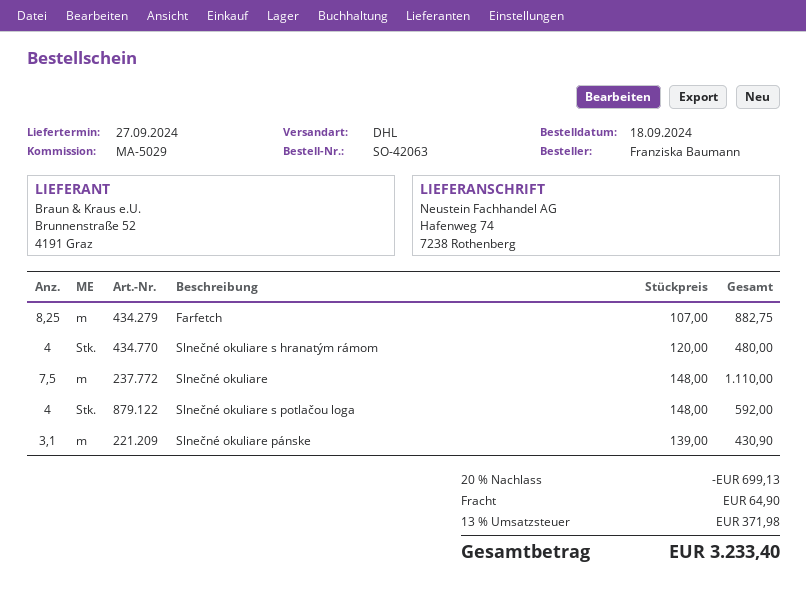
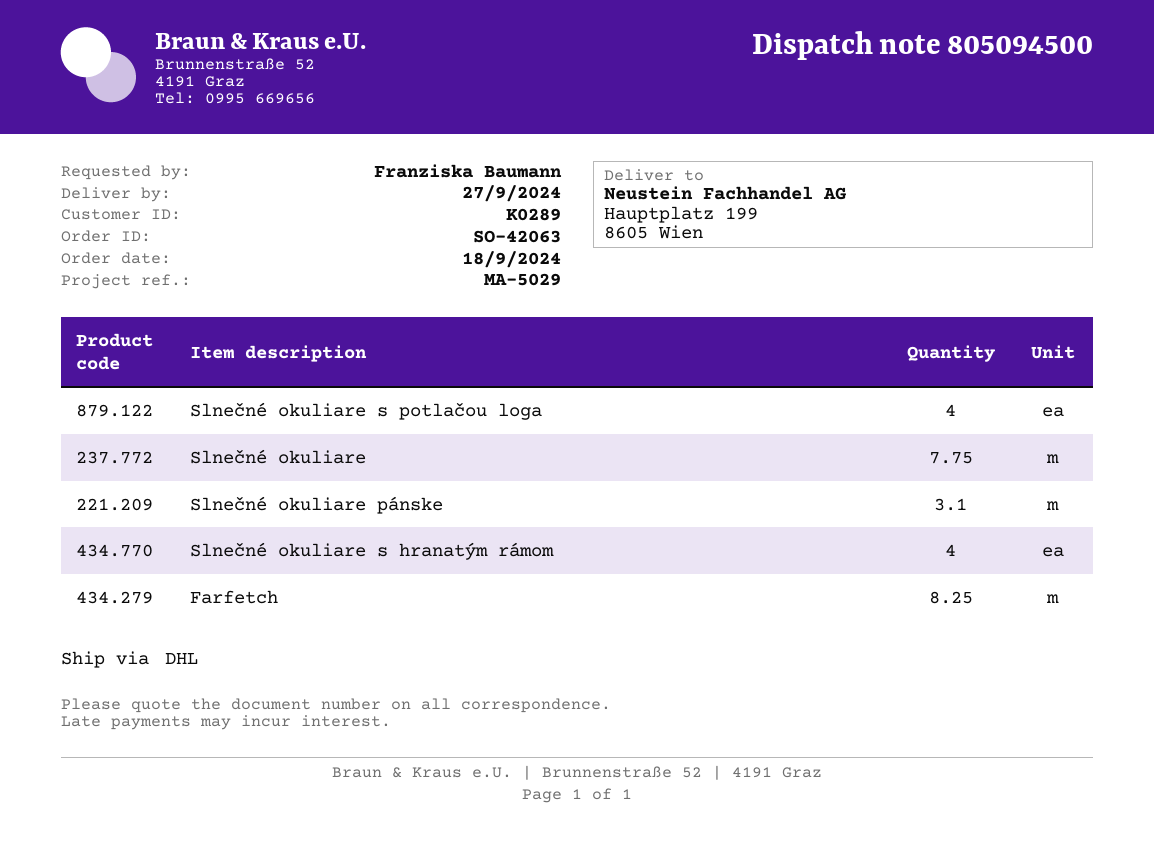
ship to: Hafenweg 74, 7238 Rothenberg -> Hauptplatz 199, 8605 Wien
Slnečné okuliare: 7.5 -> 7.75

